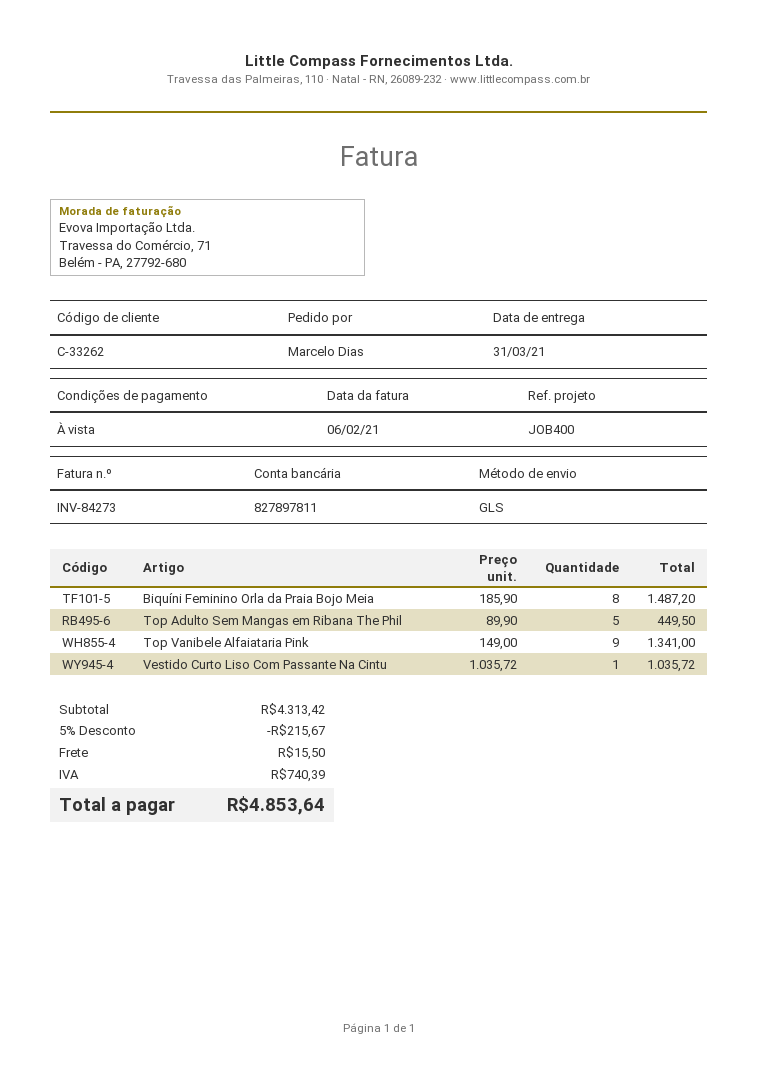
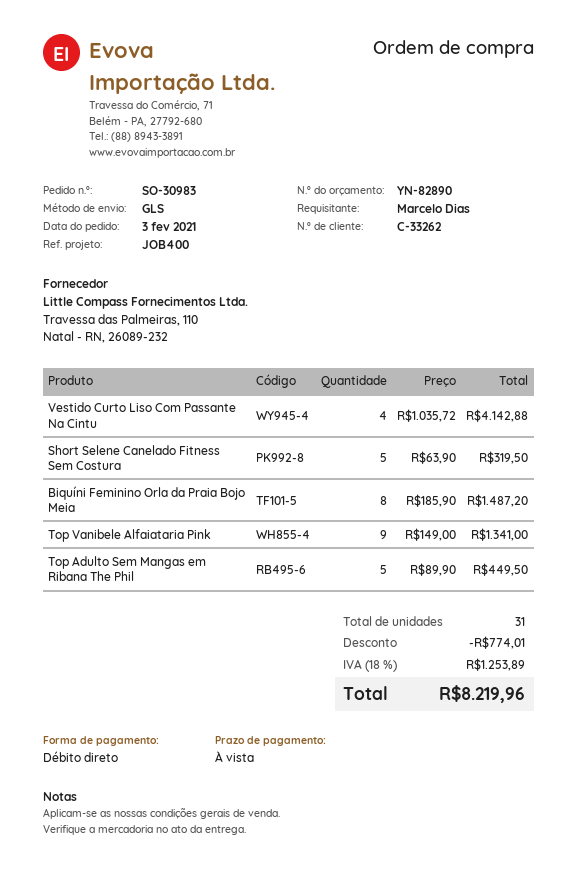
Vestido Curto Liso Com Passante Na Cintu: 1 x 1035.72 = 1035.72 -> 4 x 1035.72 = 4142.88
Short Selene Canelado Fitness Sem Costura: none -> 5 x 63.90 = 319.50
discount: 215.67 -> 774.01
shipping: 15.50 -> none
tax: 740.39 -> 1253.89
total: 4853.64 -> 8219.96

